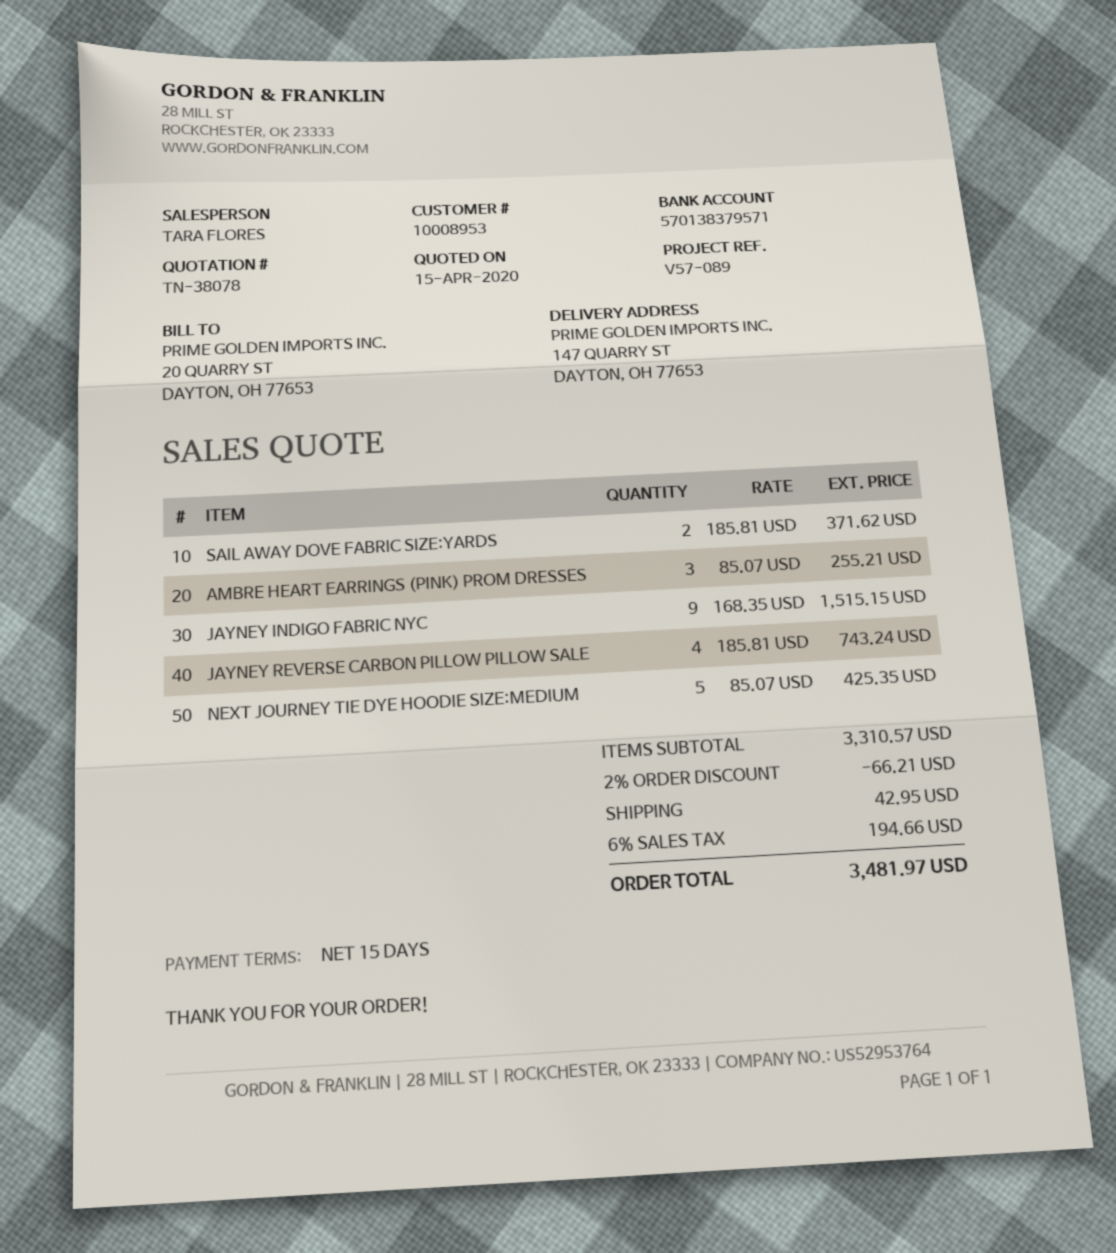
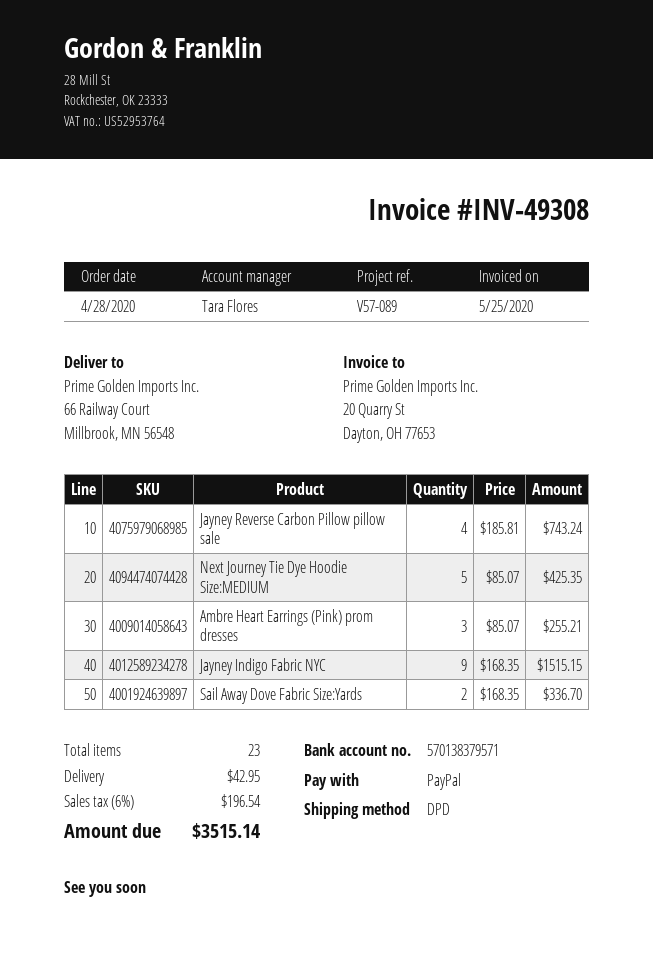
ship to: 147 QUARRY ST, DAYTON, OH 77653 -> 66 Railway Court, Millbrook, MN 56548
SAIL AWAY DOVE FABRIC SIZE:YARDS: 2 x 185.81 = 371.62 -> 2 x 168.35 = 336.70
discount: 2% = 66.21 -> none
tax: 6% = 194.66 -> 6% = 196.54
total: 3481.97 -> 3515.14

